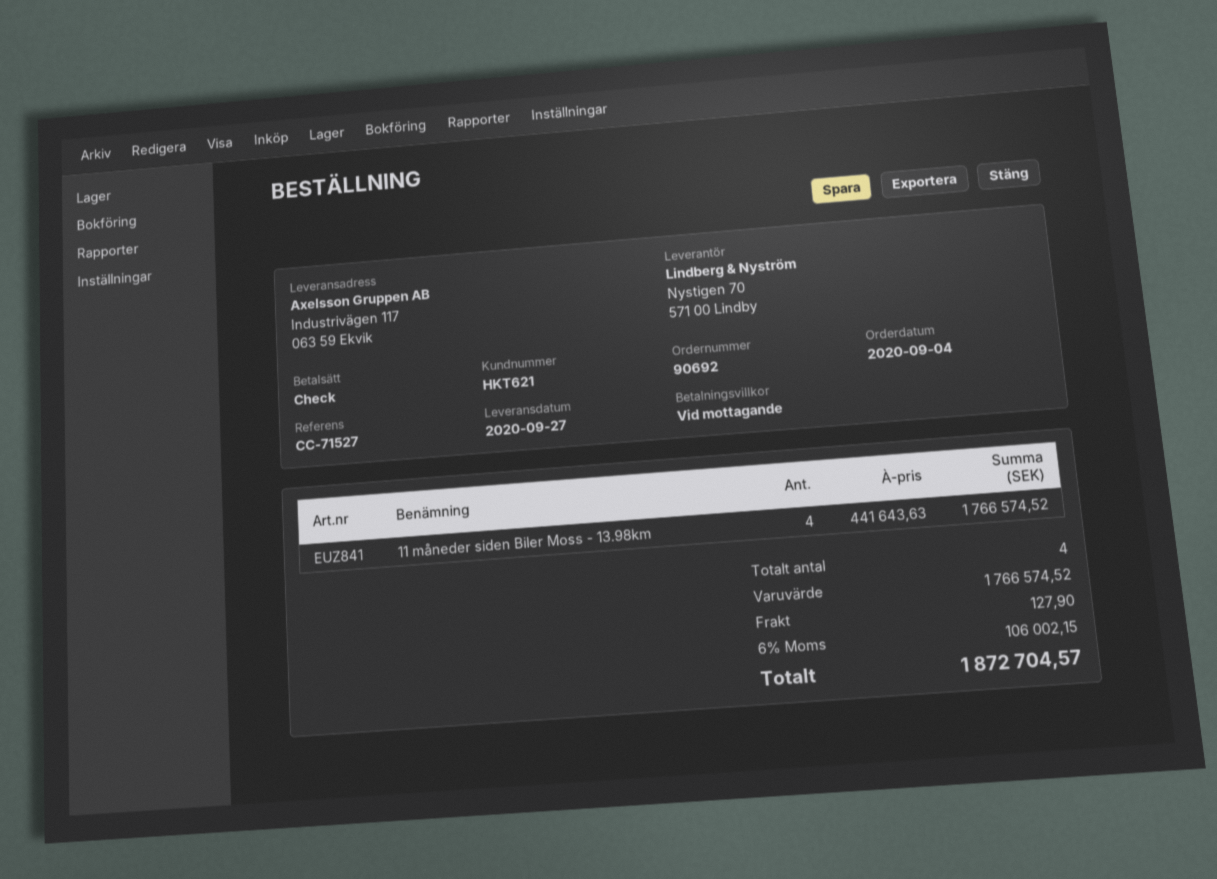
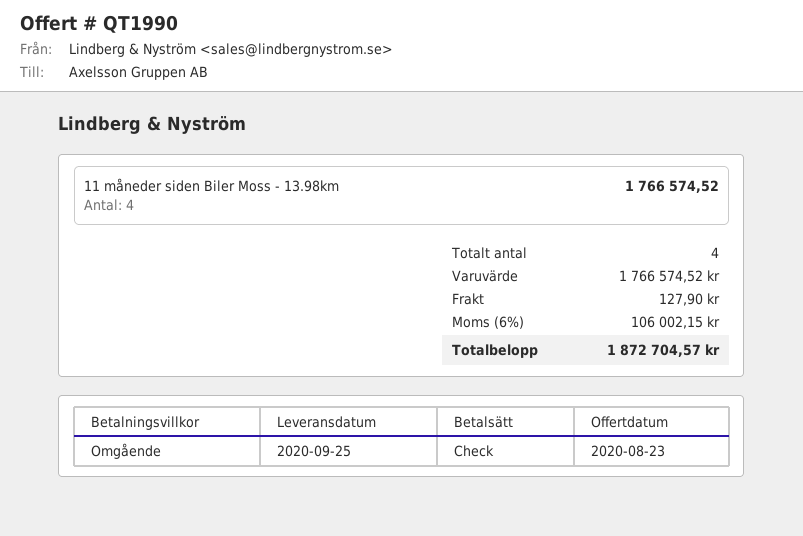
delivery date: 2020-09-27 -> 2020-09-25

